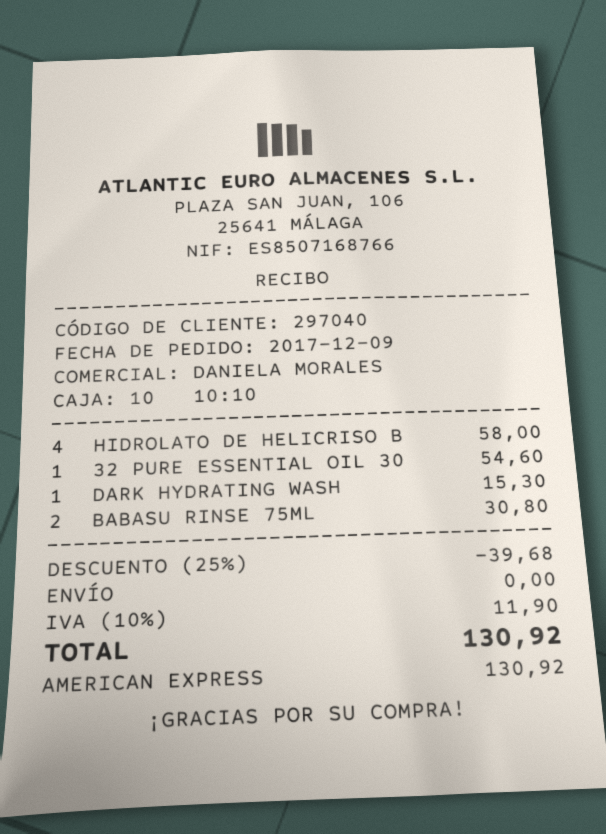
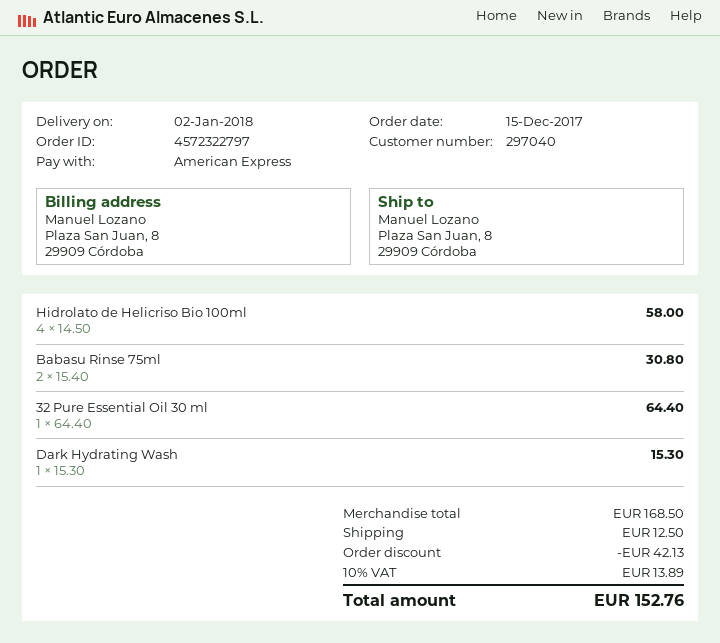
order date: 2017-12-09 -> 2017-12-15
32 PURE ESSENTIAL OIL 30: 1 for 54.60 -> 1 for 64.40
discount: 39.68 -> 42.13
shipping: 0.00 -> 12.50
tax: 10% = 11.90 -> 10% = 13.89
total: 130.92 -> 152.76

